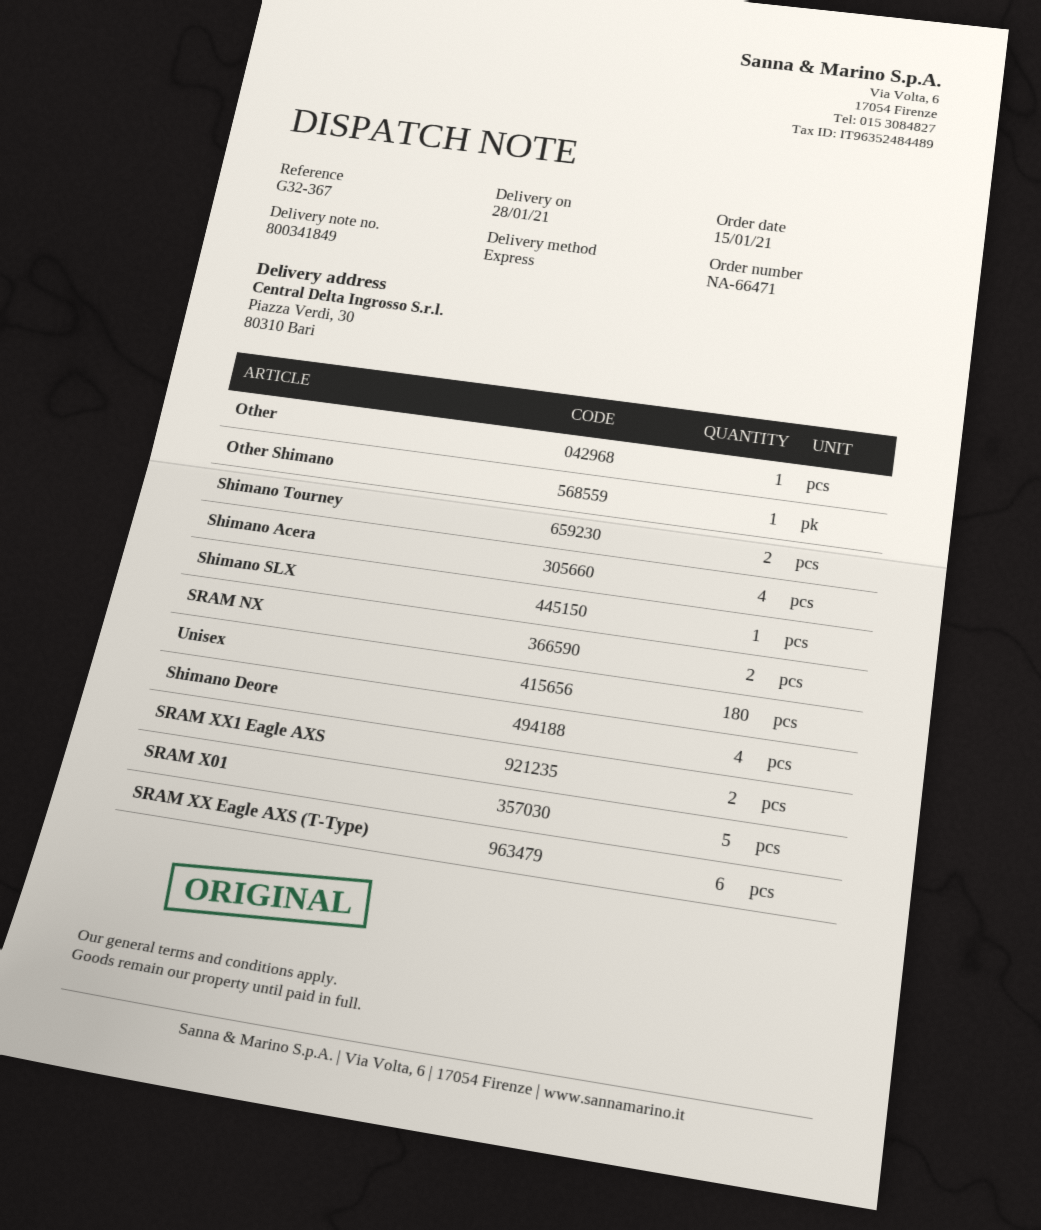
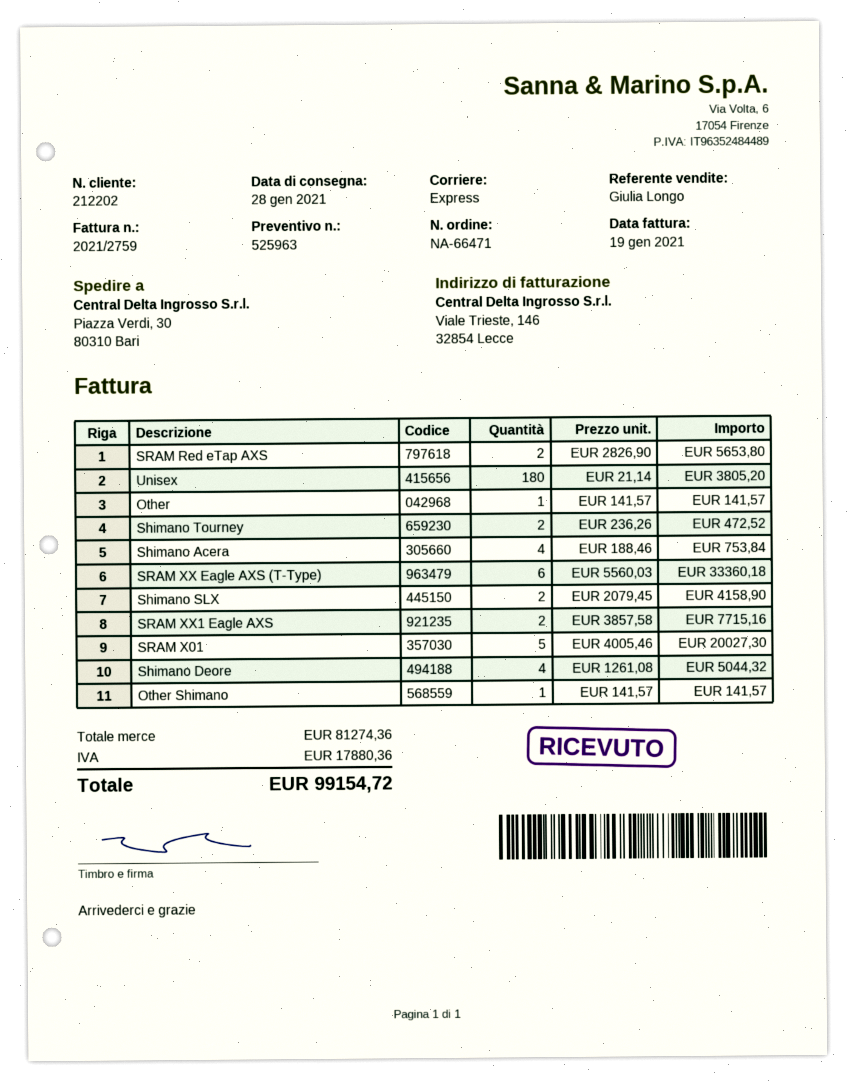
Shimano SLX: 1 -> 2
SRAM NX: 2 -> none
SRAM Red eTap AXS: none -> 2

